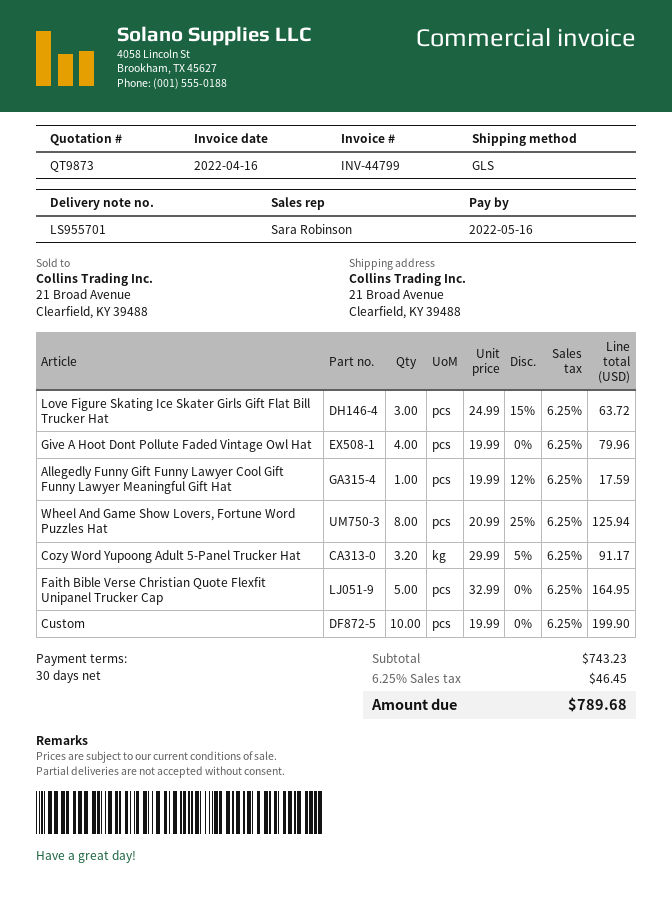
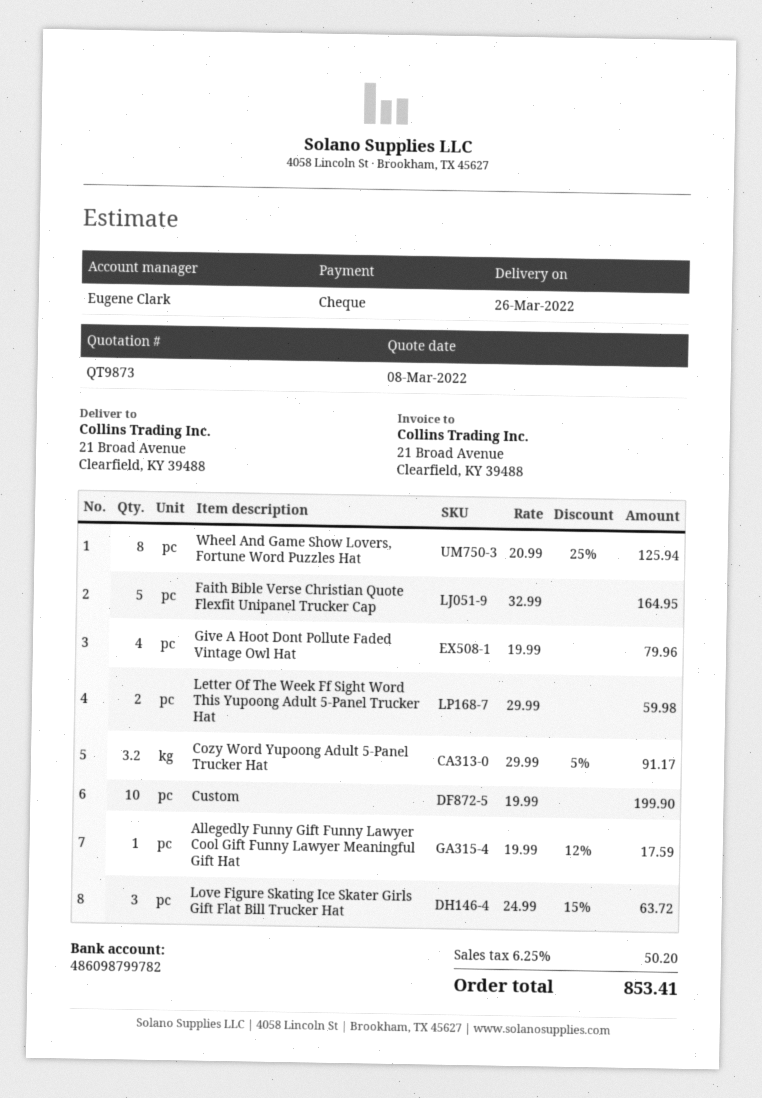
sales rep: Sara Robinson -> Eugene Clark
Letter Of The Week Ff Sight Word This Yupoong Adult 5-Panel Trucker Hat: none -> 2 x 29.99 = 59.98
tax: 6.25% = 46.45 -> 6.25% = 50.20
total: 789.68 -> 853.41

